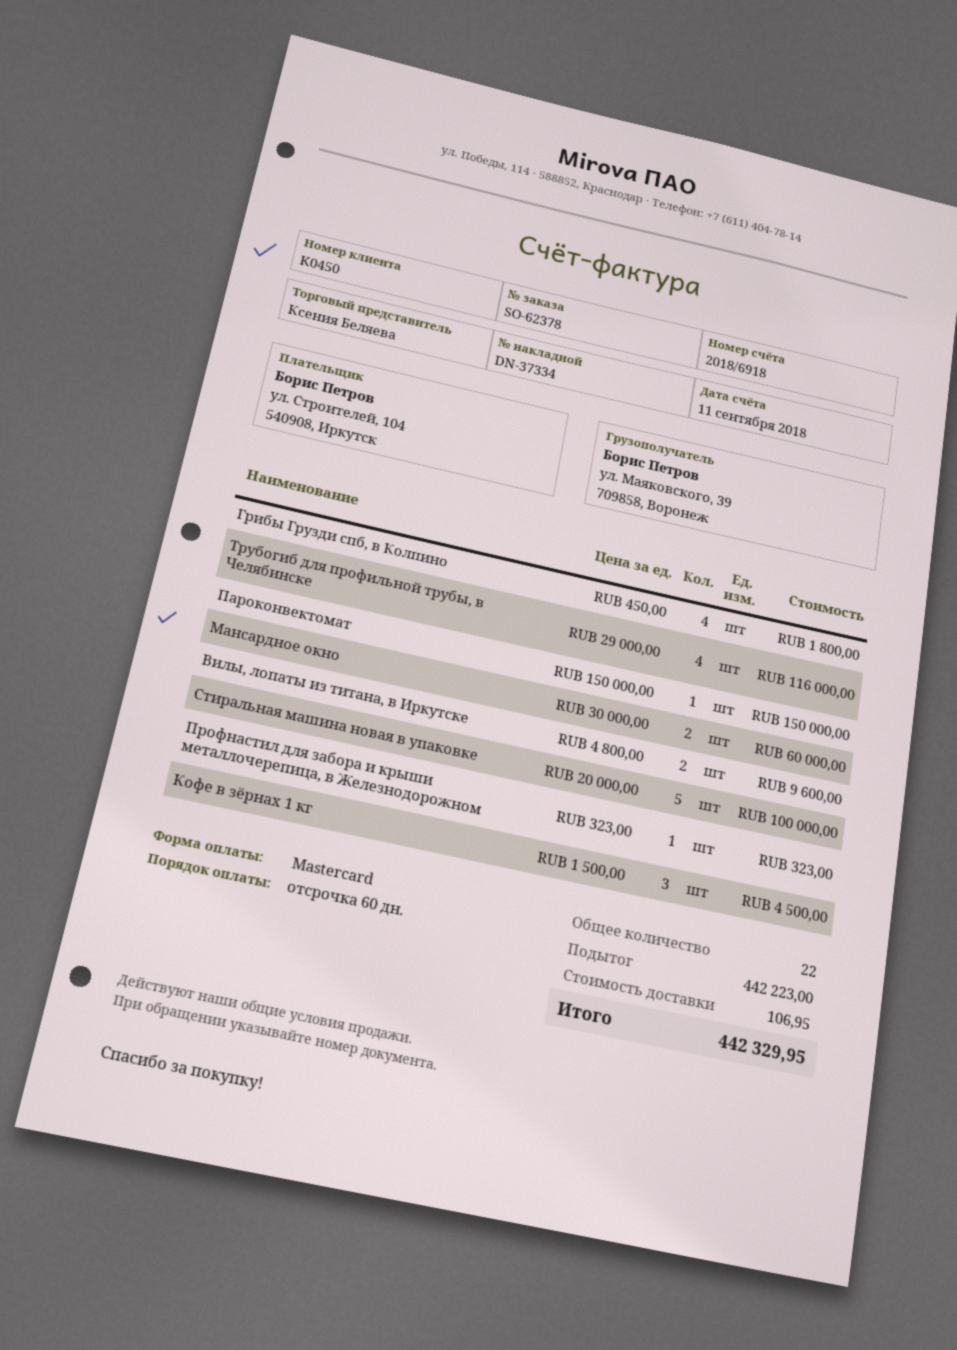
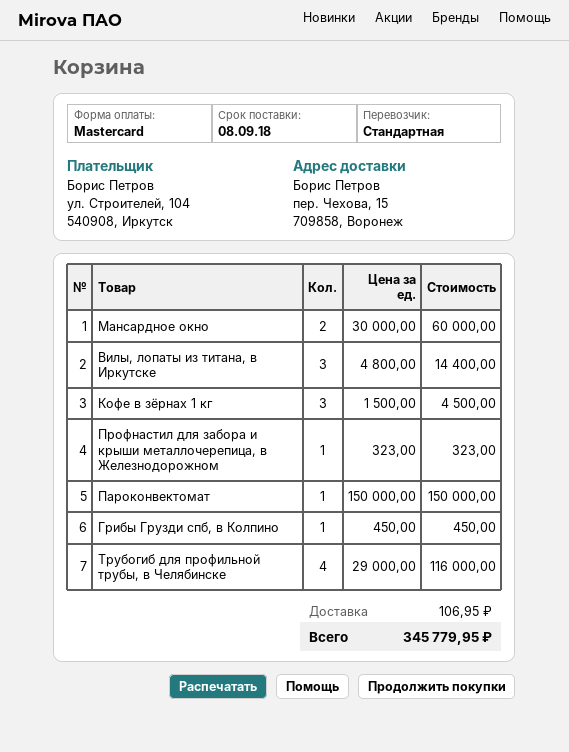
ship to: ул. Маяковского, 39, 709858, Воронеж -> пер. Чехова, 15, 709858, Воронеж
Грибы Грузди спб, в Колпино: 4 x 450.00 = 1800.00 -> 1 x 450.00 = 450.00
Вилы, лопаты из титана, в Иркутске: 2 x 4800.00 = 9600.00 -> 3 x 4800.00 = 14400.00
Стиральная машина новая в упаковке: 5 x 20000.00 = 100000.00 -> none
total: 442329.95 -> 345779.95

